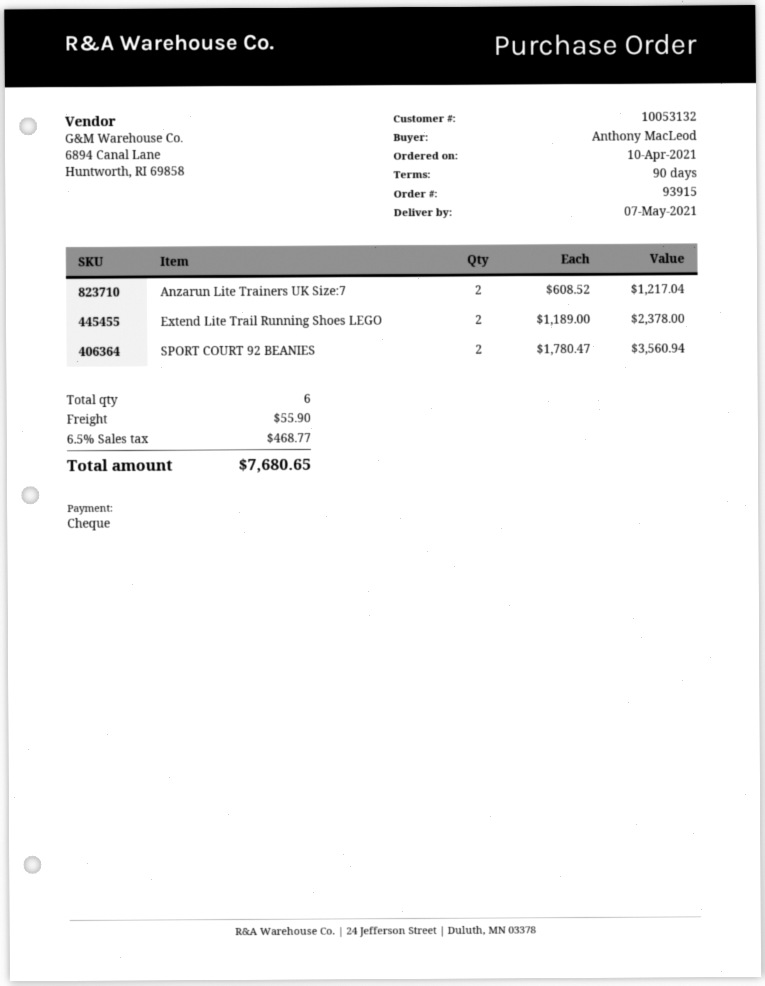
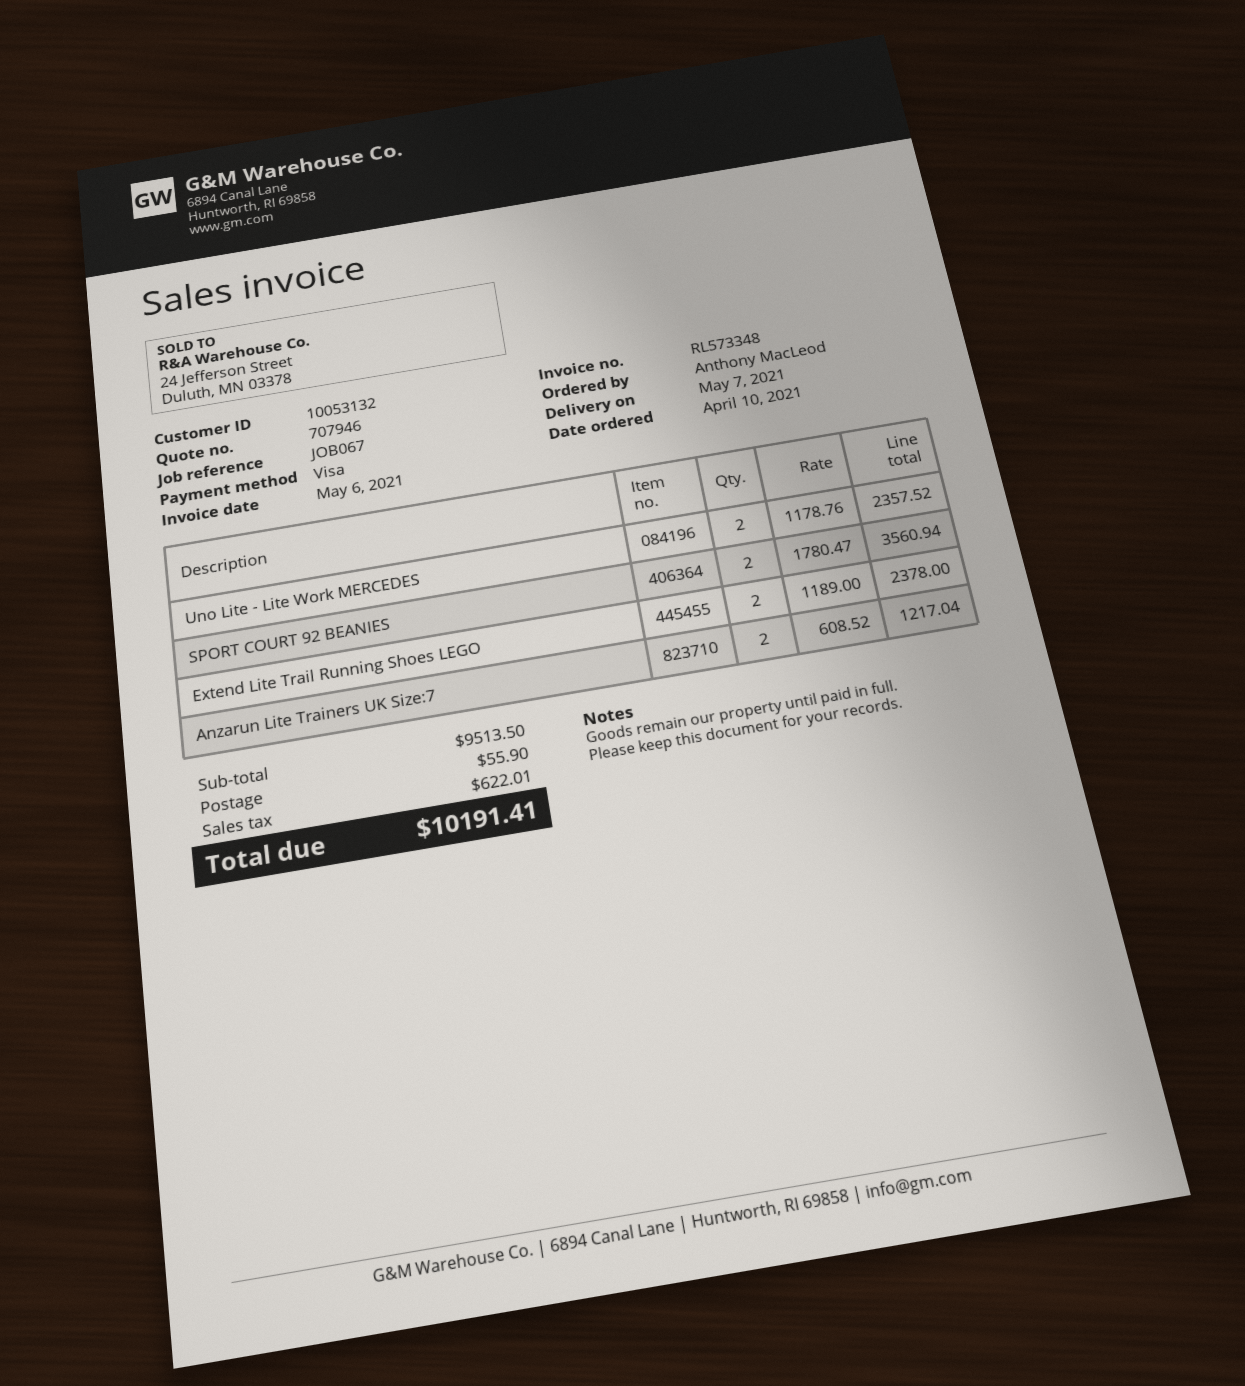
payment method: cheque -> Visa
Uno Lite - Lite Work MERCEDES: none -> 2 x 1178.76 = 2357.52
tax: 468.77 -> 622.01
total: 7680.65 -> 10191.41

